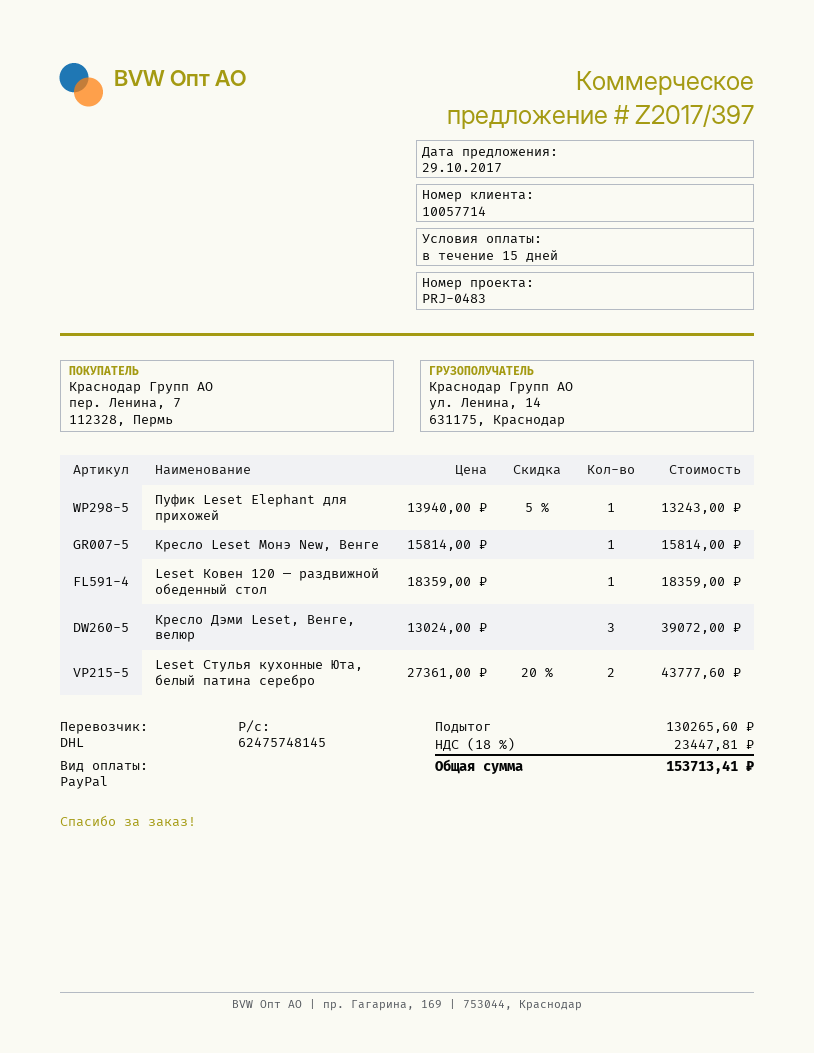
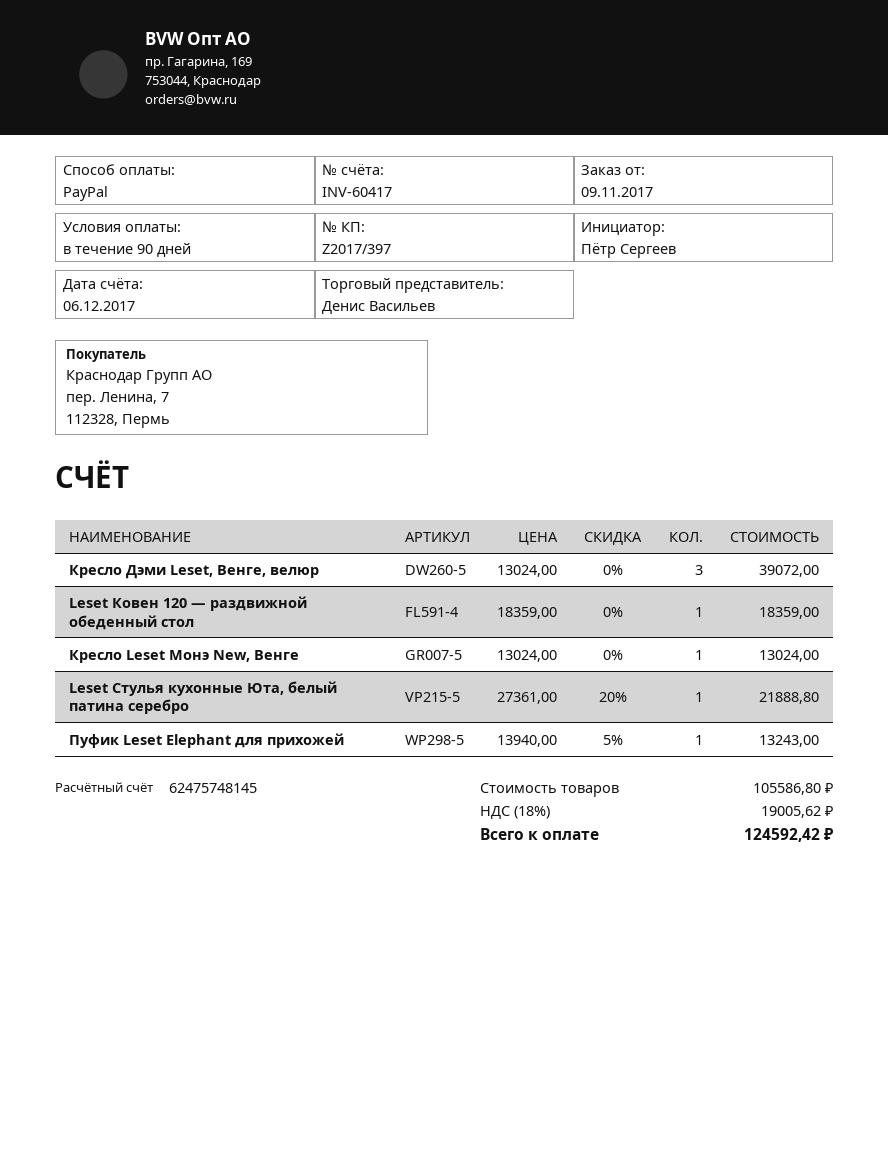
payment terms: 15 days -> 90 days
Кресло Leset Монэ New, Венге: 1 x 15814.00 = 15814.00 -> 1 x 13024.00 = 13024.00
Leset Стулья кухонные Юта, белый патина серебро: 2 x 27361.00 - 20% = 43777.60 -> 1 x 27361.00 - 20% = 21888.80
subtotal: 130265.60 -> 105586.80
tax: 18% = 23447.81 -> 18% = 19005.62
total: 153713.41 -> 124592.42

